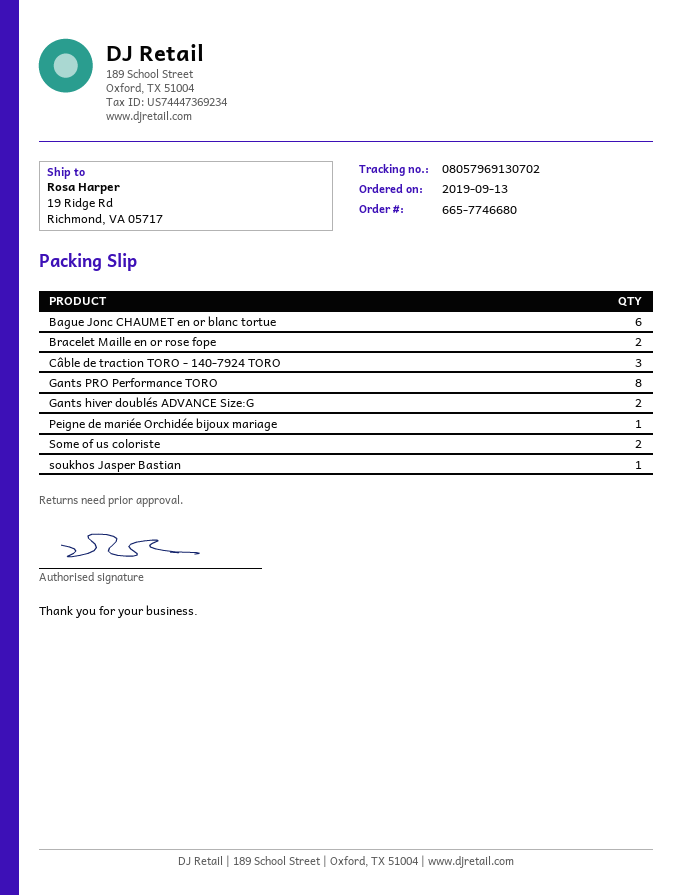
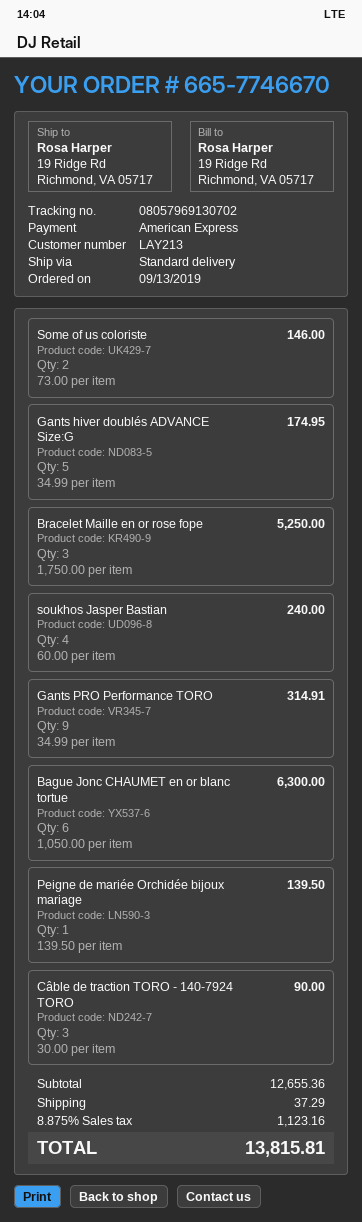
order number: 665-7746680 -> 665-7746670
Bracelet Maille en or rose fope: 2 -> 3
Gants PRO Performance TORO: 8 -> 9
Gants hiver doublés ADVANCE Size:G: 2 -> 5
soukhos Jasper Bastian: 1 -> 4

